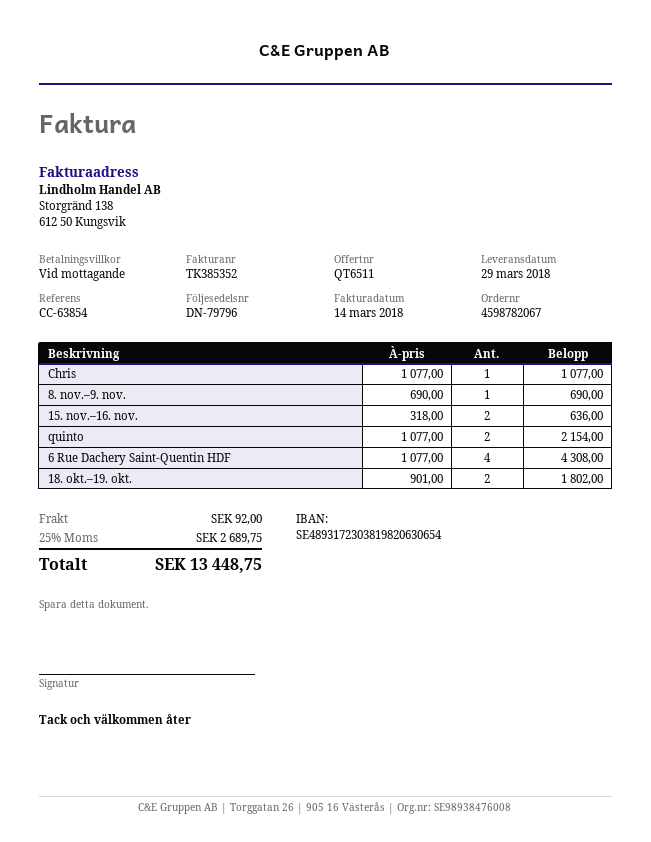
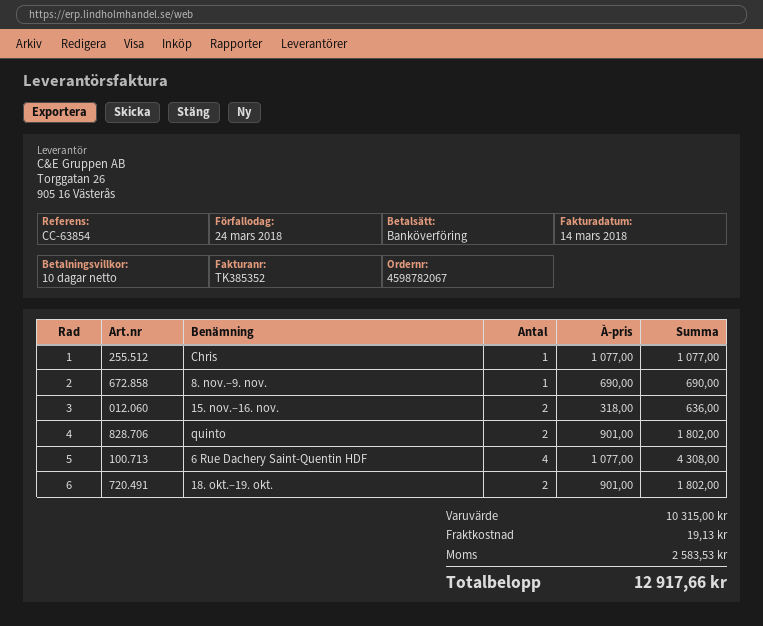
payment terms: on receipt -> 10 days
quinto: 2 x 1077.00 = 2154.00 -> 2 x 901.00 = 1802.00
shipping: 92.00 -> 19.13
tax: 2689.75 -> 2583.53
total: 13448.75 -> 12917.66

